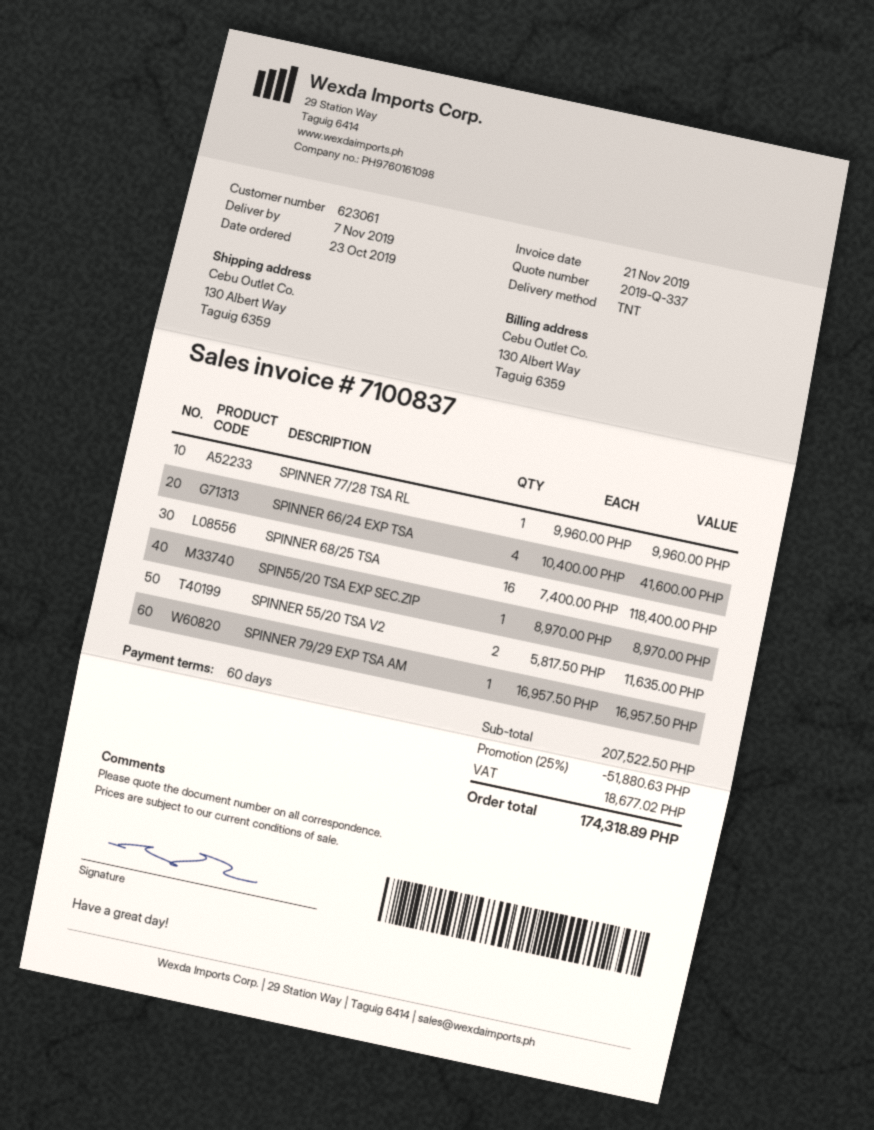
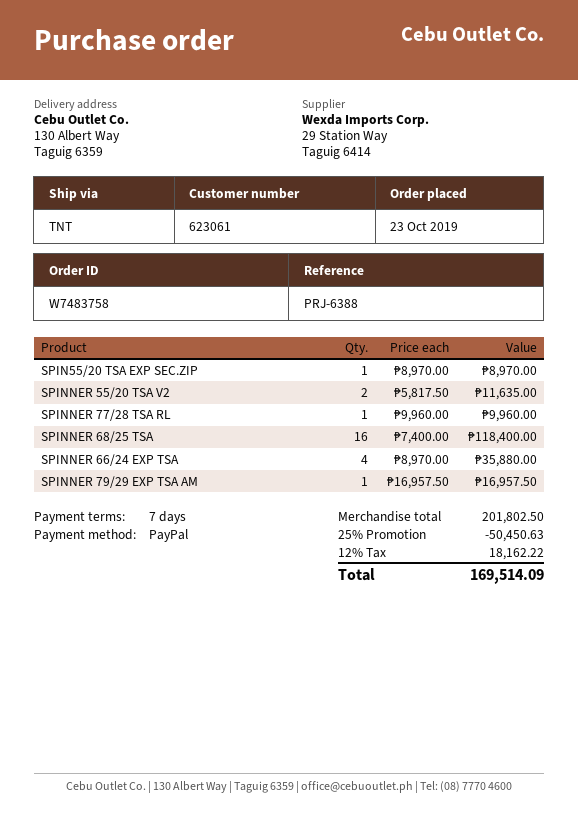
payment terms: 60 days -> 7 days
SPINNER 66/24 EXP TSA: 4 x 10400.00 = 41600.00 -> 4 x 8970.00 = 35880.00
subtotal: 207522.50 -> 201802.50
discount: 25% = 51880.63 -> 25% = 50450.63
tax: 18677.02 -> 18162.22
total: 174318.89 -> 169514.09

